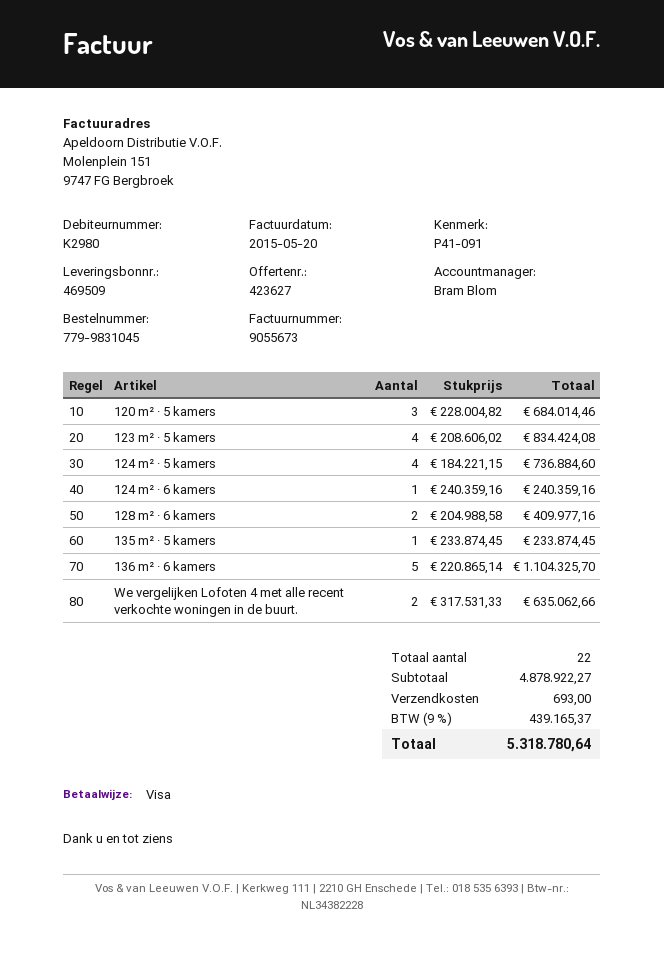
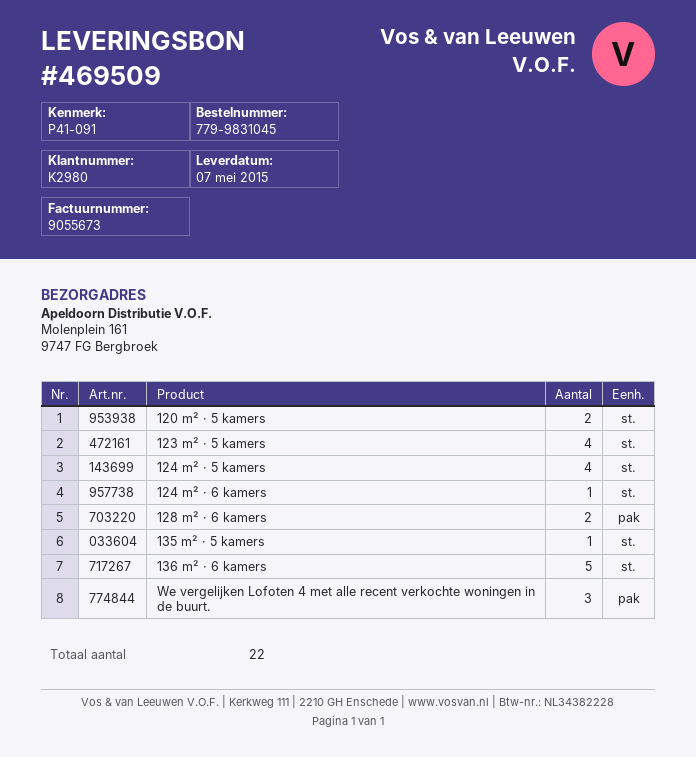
120 m² · 5 kamers: 3 -> 2
We vergelijken Lofoten 4 met alle recent verkochte woningen in de buurt.: 2 -> 3

